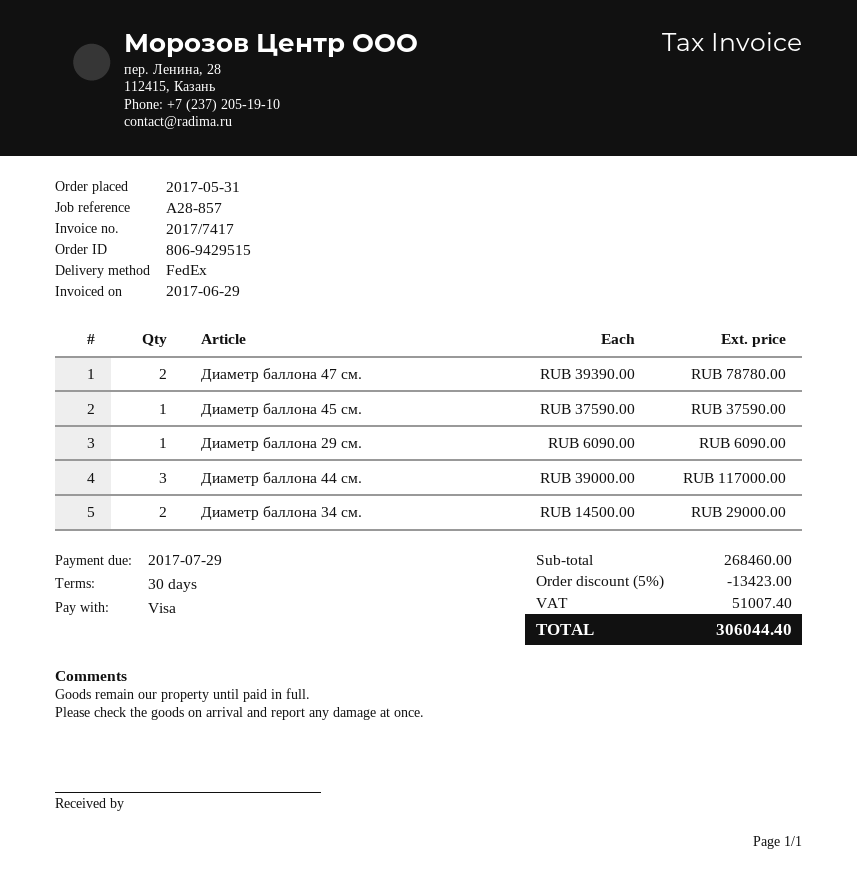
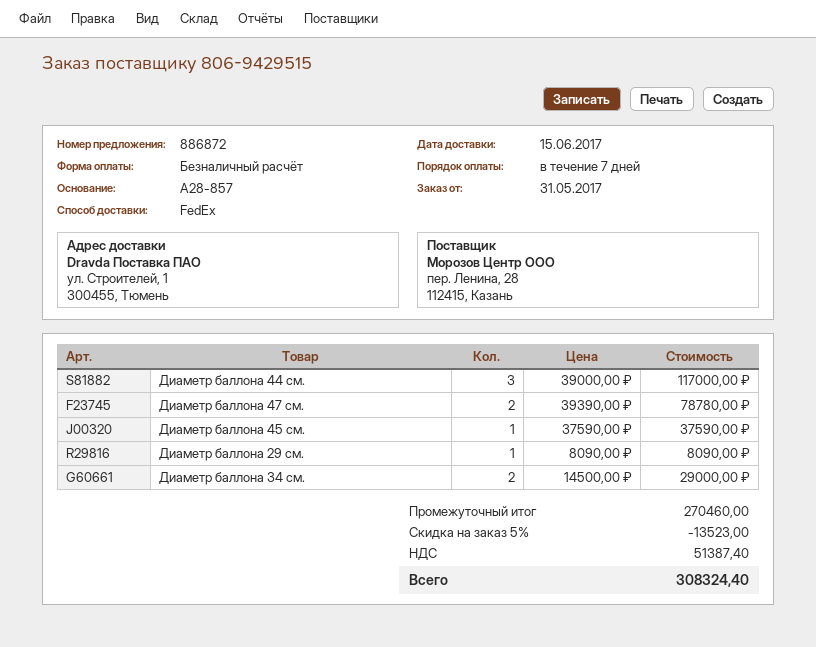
payment terms: 30 days -> 7 days
payment method: Visa -> bank transfer
Диаметр баллона 29 см.: 1 x 6090.00 = 6090.00 -> 1 x 8090.00 = 8090.00
subtotal: 268460.00 -> 270460.00
discount: 5% = 13423.00 -> 5% = 13523.00
tax: 51007.40 -> 51387.40
total: 306044.40 -> 308324.40

